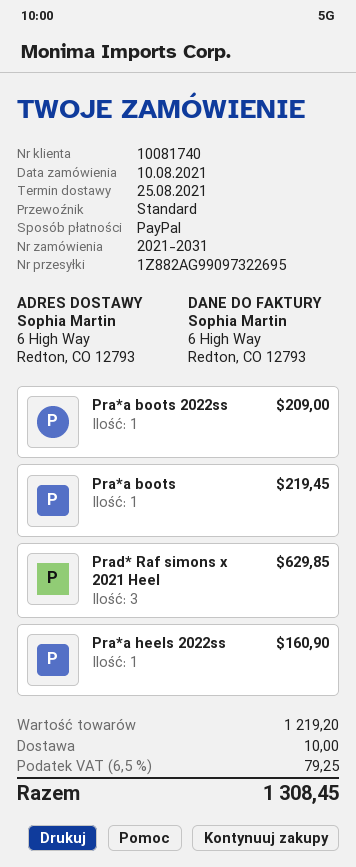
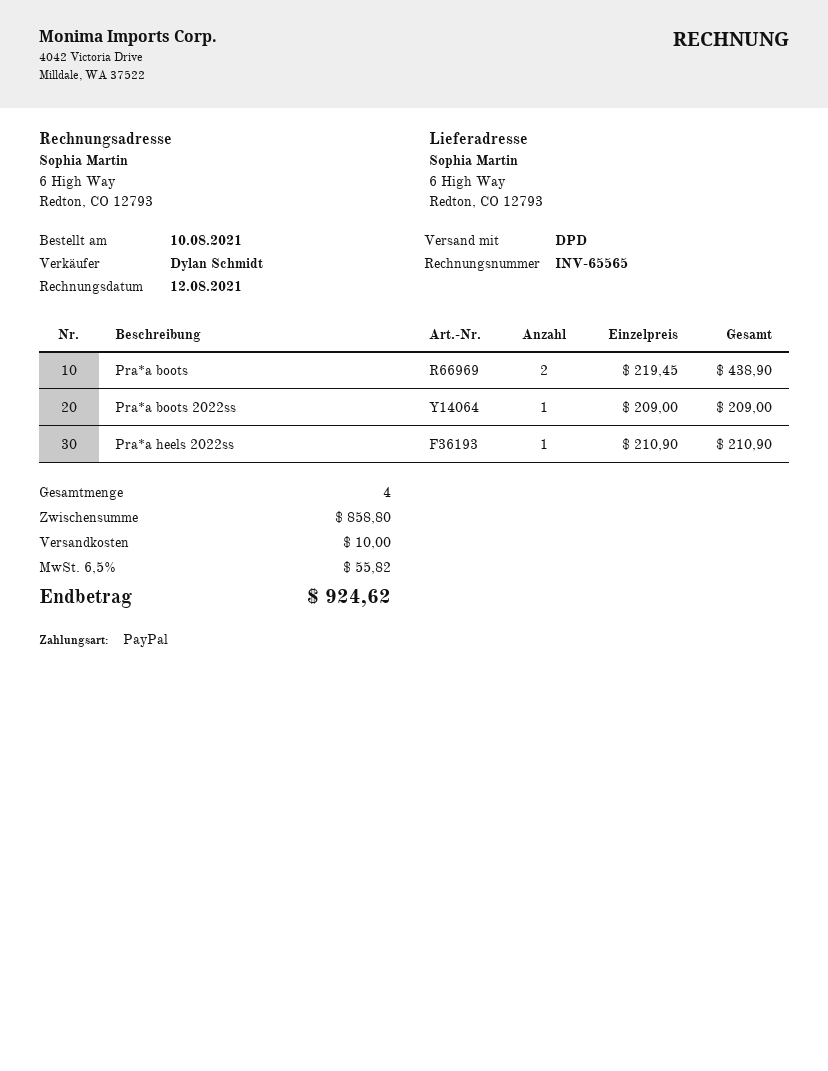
shipping method: standard -> DPD
Pra*a boots: 1 for 219.45 -> 2 for 438.90
Prad* Raf simons x 2021 Heel: 3 for 629.85 -> none
Pra*a heels 2022ss: 1 for 160.90 -> 1 for 210.90
subtotal: 1219.20 -> 858.80
tax: 6.5% = 79.25 -> 6.5% = 55.82
total: 1308.45 -> 924.62

